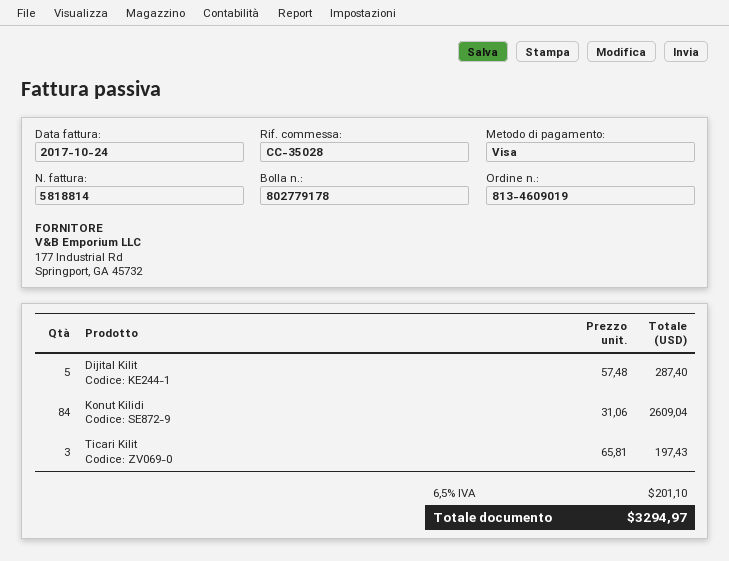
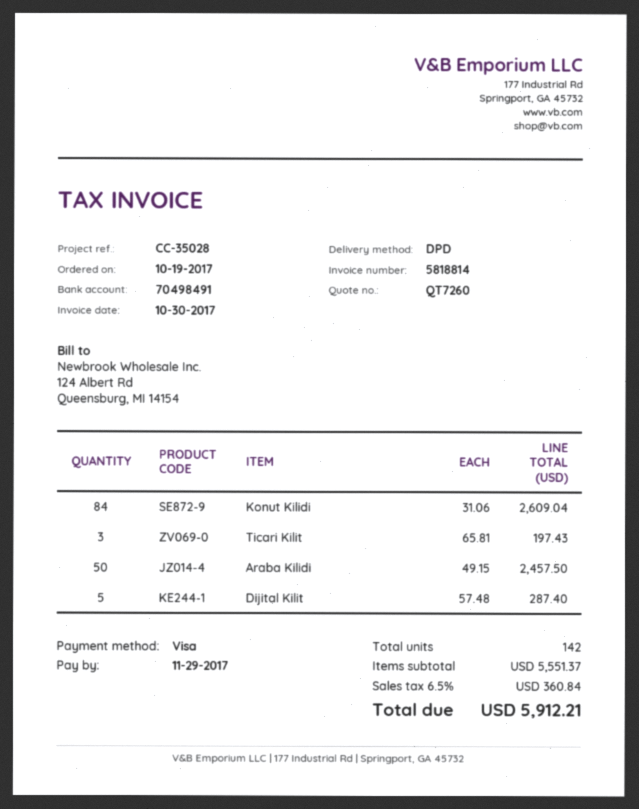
invoice date: 2017-10-24 -> 2017-10-30
Araba Kilidi: none -> 50 x 49.15 = 2457.50
tax: 6.5% = 201.10 -> 6.5% = 360.84
total: 3294.97 -> 5912.21

